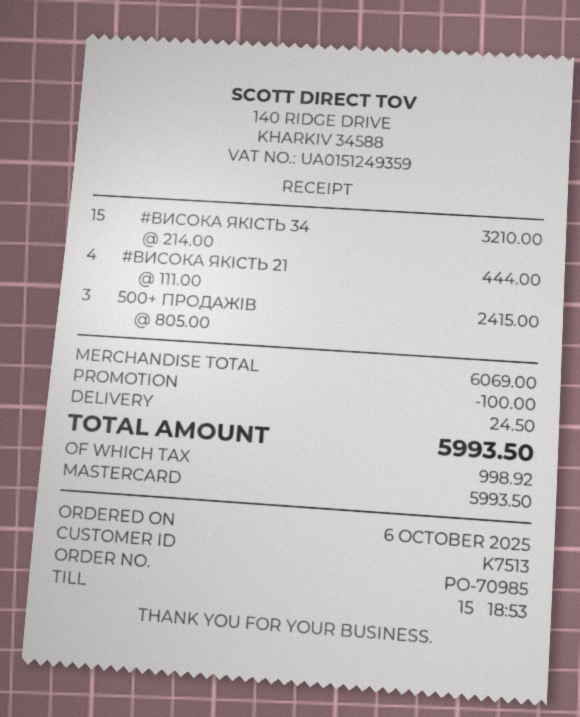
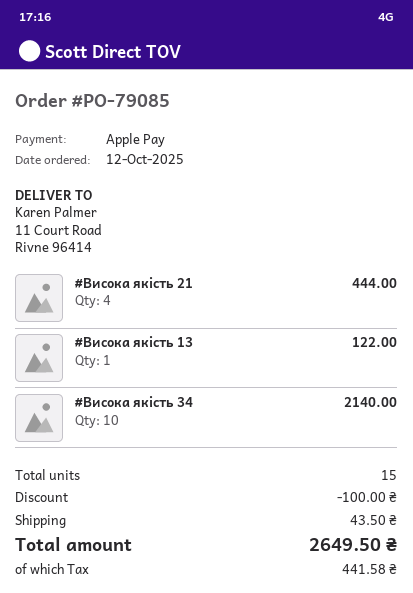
order number: PO-70985 -> PO-79085
order date: 2025-10-06 -> 2025-10-12
payment method: Mastercard -> Apple Pay
#ВИСОКА ЯКІСТЬ 34: 15 for 3210.00 -> 10 for 2140.00
500+ ПРОДАЖІВ: 3 for 2415.00 -> none
#Висока якість 13: none -> 1 for 122.00
shipping: 24.50 -> 43.50
tax: 998.92 -> 441.58
total: 5993.50 -> 2649.50

